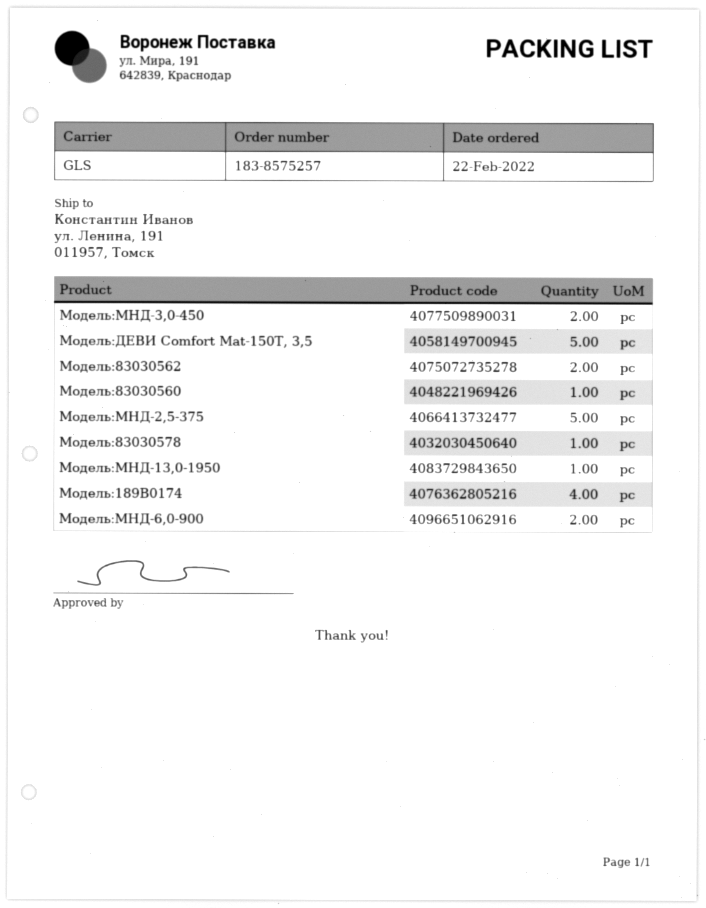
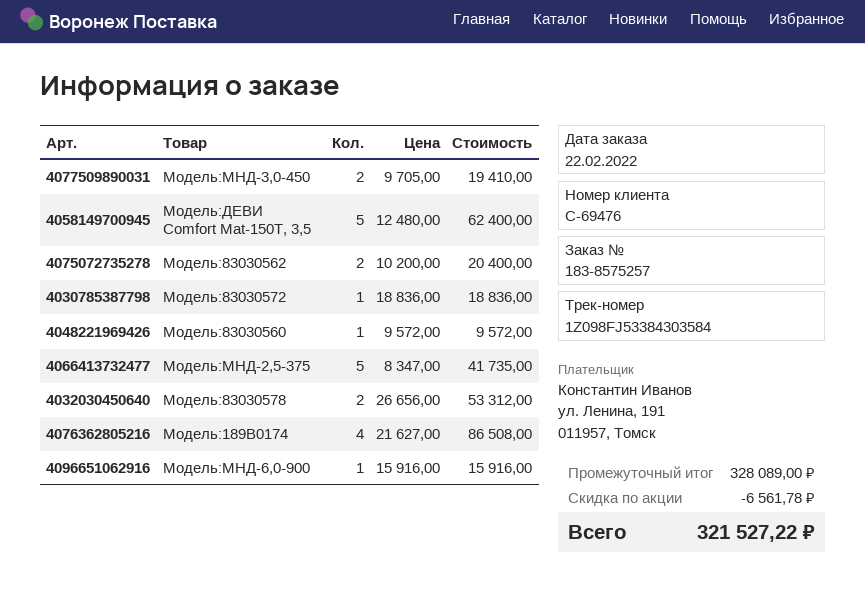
Модель:83030578: 1 -> 2
Модель:МНД-13,0-1950: 1 -> none
Модель:МНД-6,0-900: 2 -> 1
Модель:83030572: none -> 1

